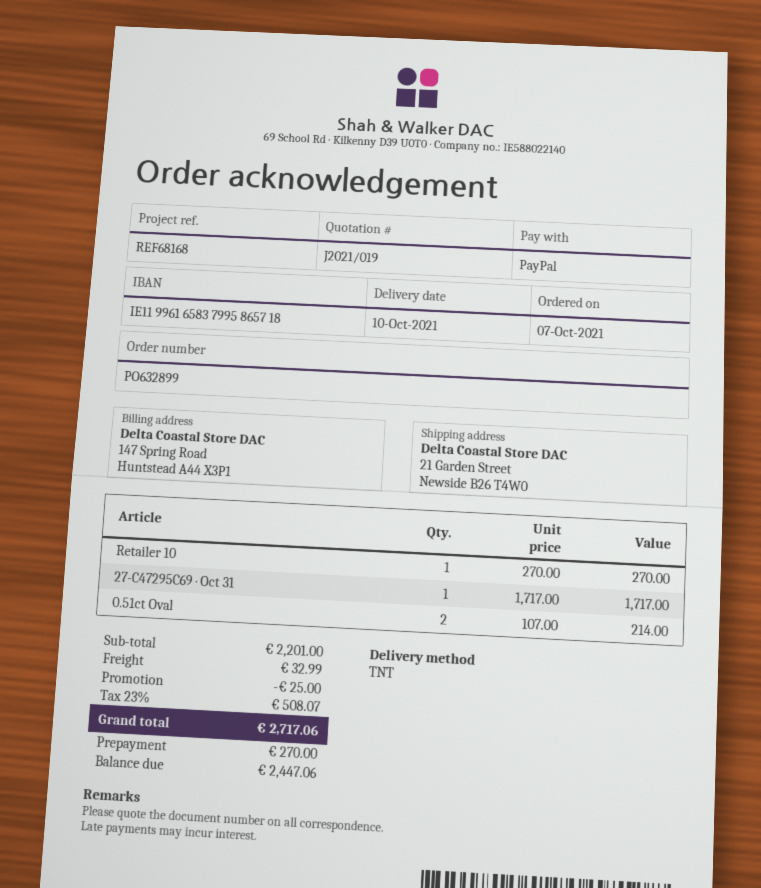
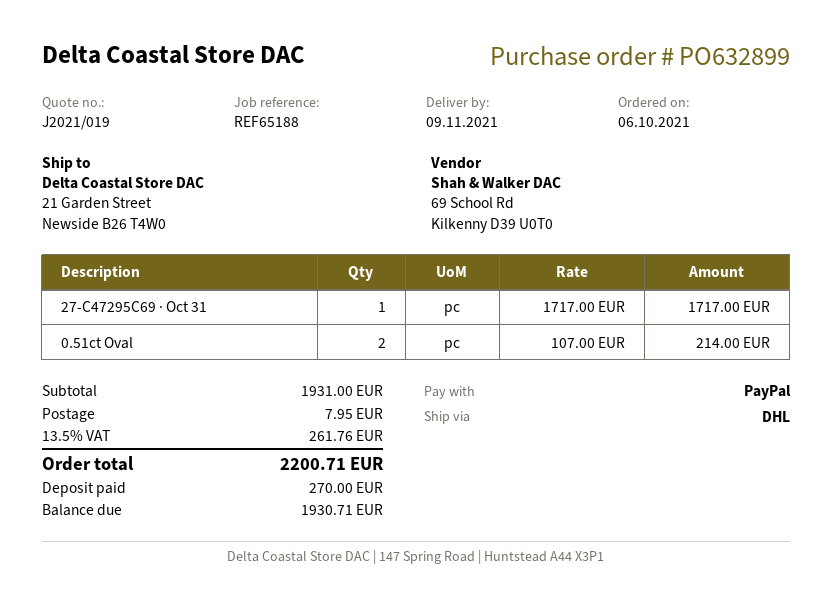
order date: 2021-10-07 -> 2021-10-06
delivery date: 2021-10-10 -> 2021-11-09
reference: REF68168 -> REF65188
shipping method: TNT -> DHL
Retailer 10: 1 x 270.00 = 270.00 -> none
subtotal: 2201.00 -> 1931.00
discount: 25.00 -> none
shipping: 32.99 -> 7.95
tax: 23% = 508.07 -> 13.5% = 261.76
total: 2717.06 -> 2200.71
balance: 2447.06 -> 1930.71

